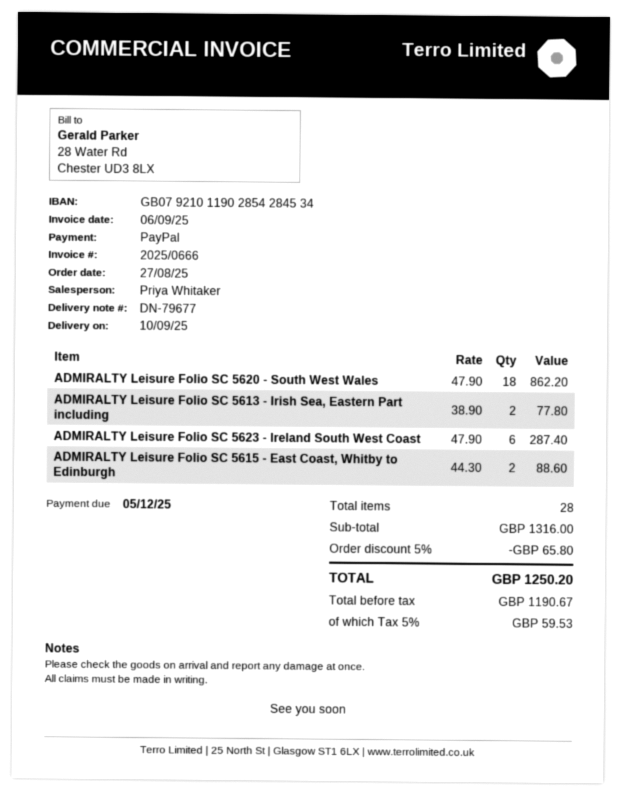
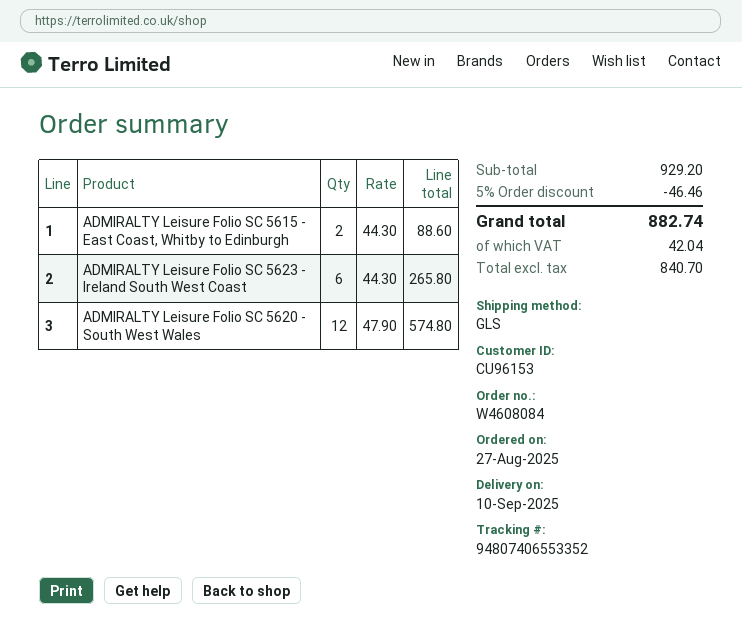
ADMIRALTY Leisure Folio SC 5620 - South West Wales: 18 x 47.90 = 862.20 -> 12 x 47.90 = 574.80
ADMIRALTY Leisure Folio SC 5613 - Irish Sea, Eastern Part including: 2 x 38.90 = 77.80 -> none
ADMIRALTY Leisure Folio SC 5623 - Ireland South West Coast: 6 x 47.90 = 287.40 -> 6 x 44.30 = 265.80
subtotal: 1316.00 -> 929.20
discount: 5% = 65.80 -> 5% = 46.46
net: 1190.67 -> 840.70
tax: 59.53 -> 42.04
total: 1250.20 -> 882.74

